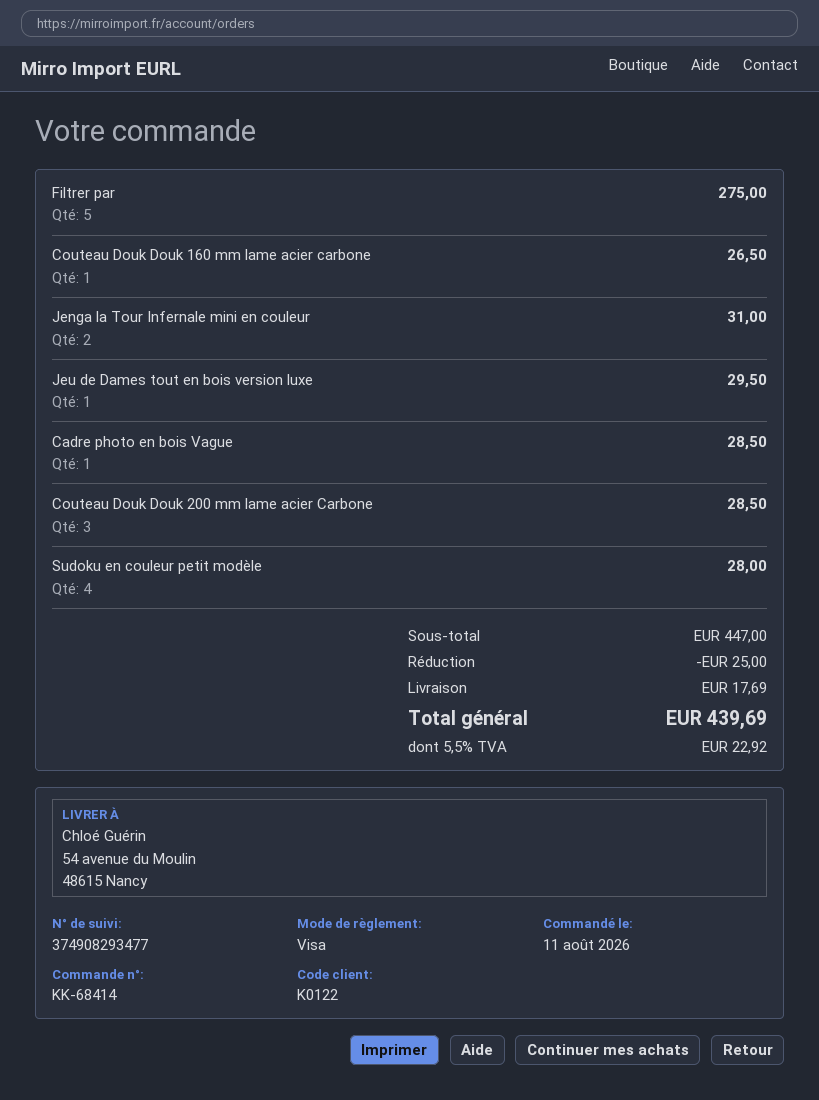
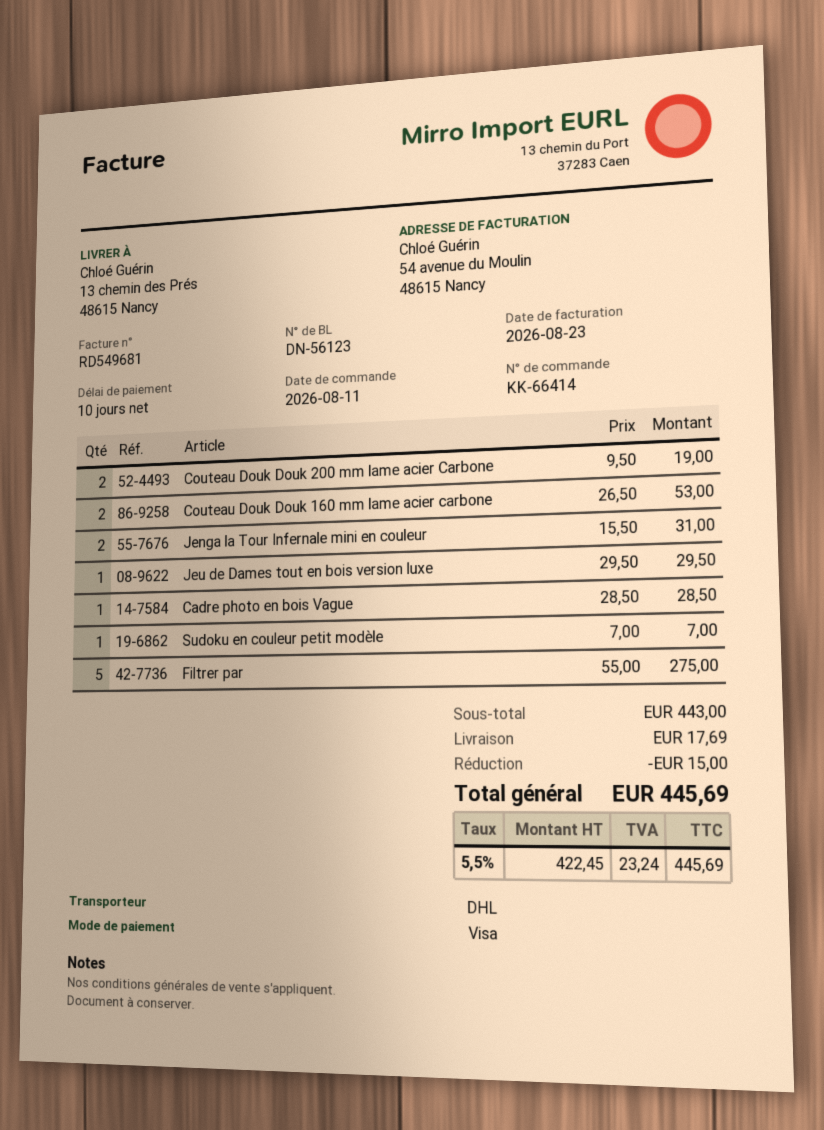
order number: KK-68414 -> KK-66414
ship to: 54 avenue du Moulin, 48615 Nancy -> 13 chemin des Prés, 48615 Nancy
Couteau Douk Douk 160 mm lame acier carbone: 1 for 26.50 -> 2 for 53.00
Couteau Douk Douk 200 mm lame acier Carbone: 3 for 28.50 -> 2 for 19.00
Sudoku en couleur petit modèle: 4 for 28.00 -> 1 for 7.00
subtotal: 447.00 -> 443.00
discount: 25.00 -> 15.00
tax: 5.5% = 22.92 -> 5.5% = 23.24
total: 439.69 -> 445.69

